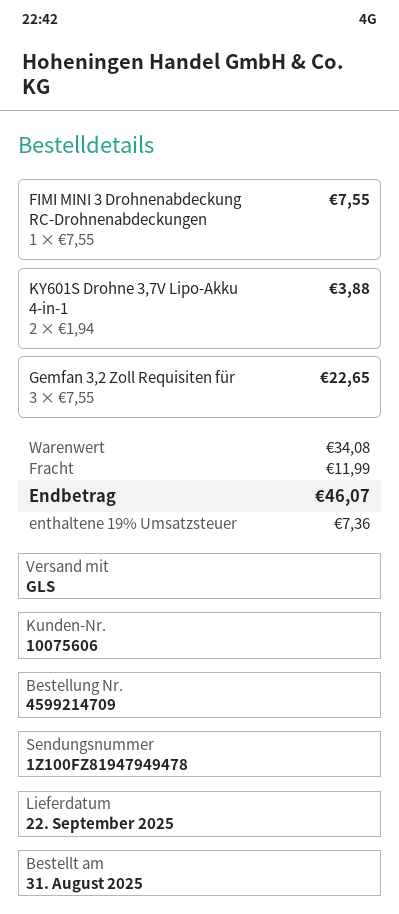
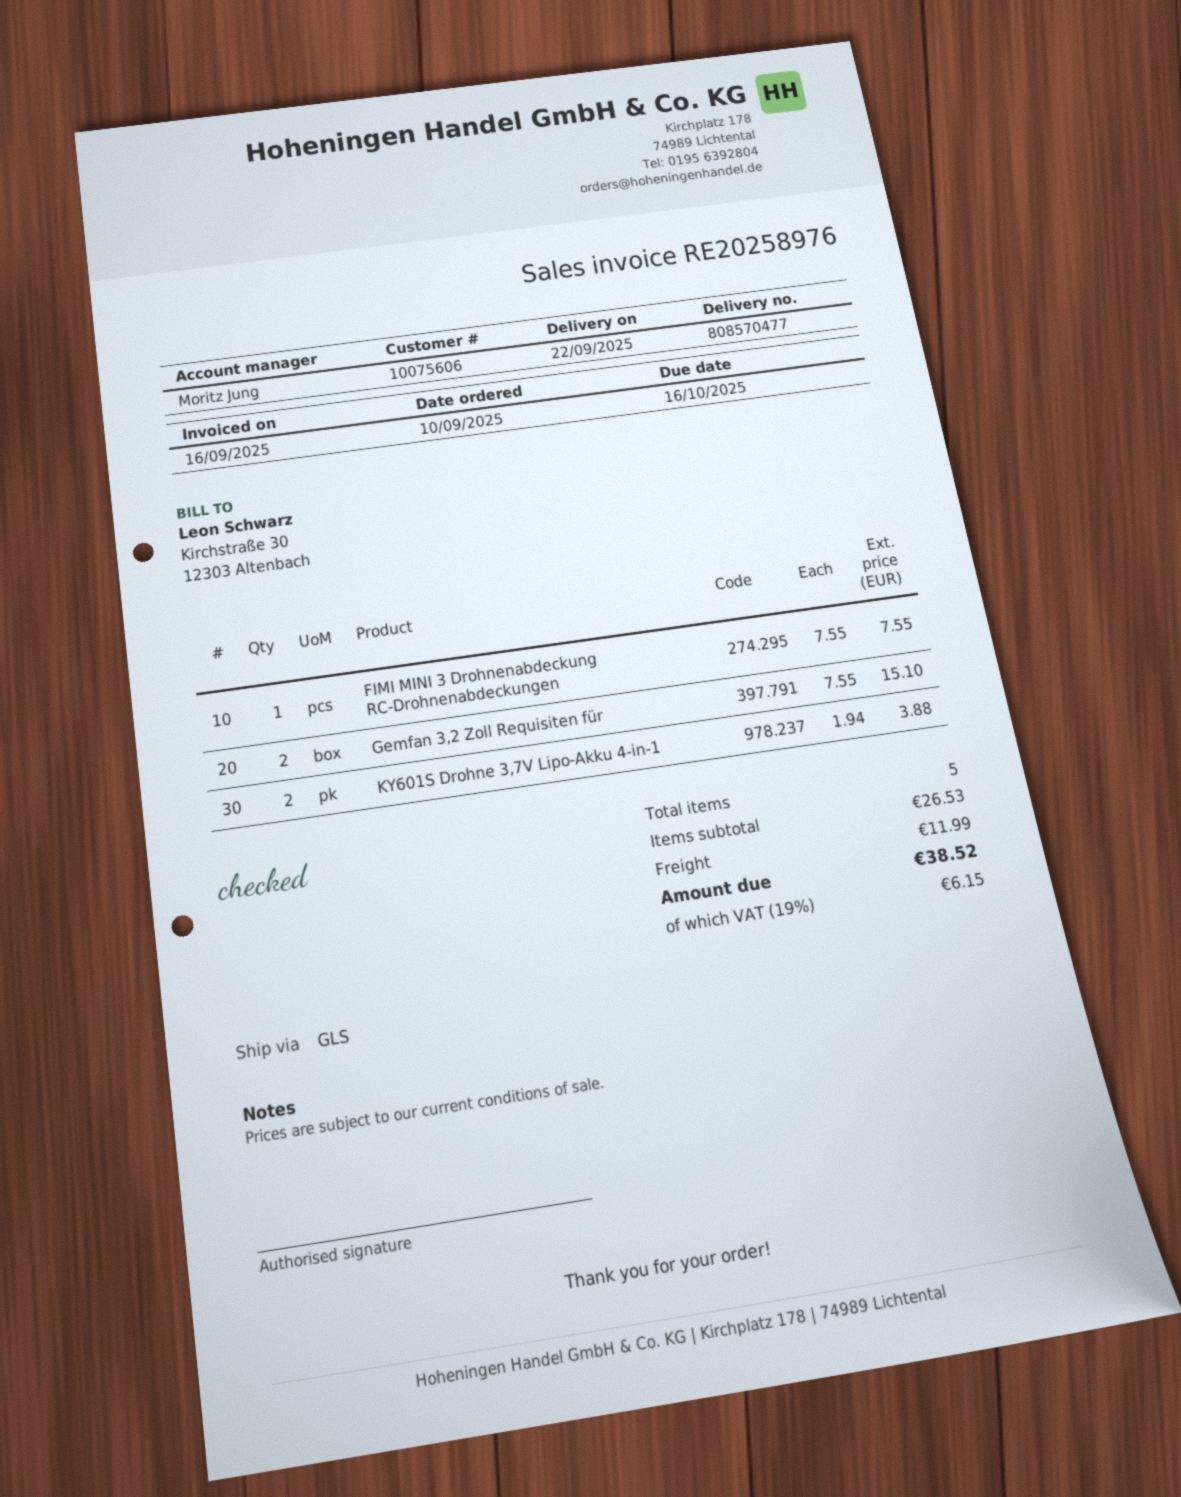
order date: 2025-08-31 -> 2025-09-10
Gemfan 3,2 Zoll Requisiten für: 3 x 7.55 = 22.65 -> 2 x 7.55 = 15.10
subtotal: 34.08 -> 26.53
tax: 19% = 7.36 -> 19% = 6.15
total: 46.07 -> 38.52

